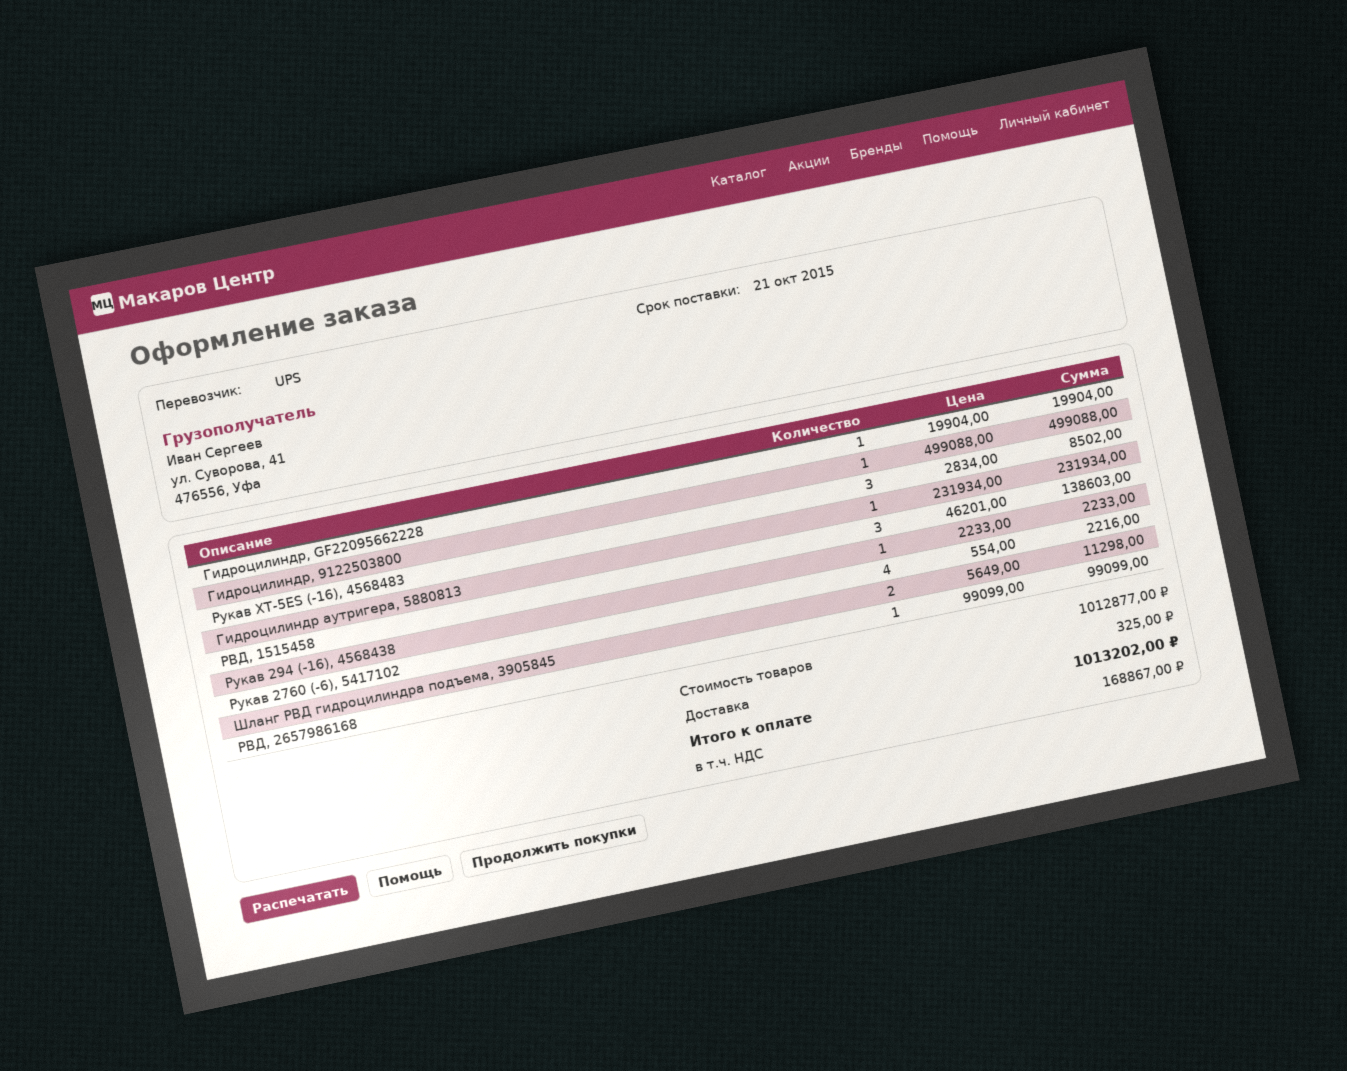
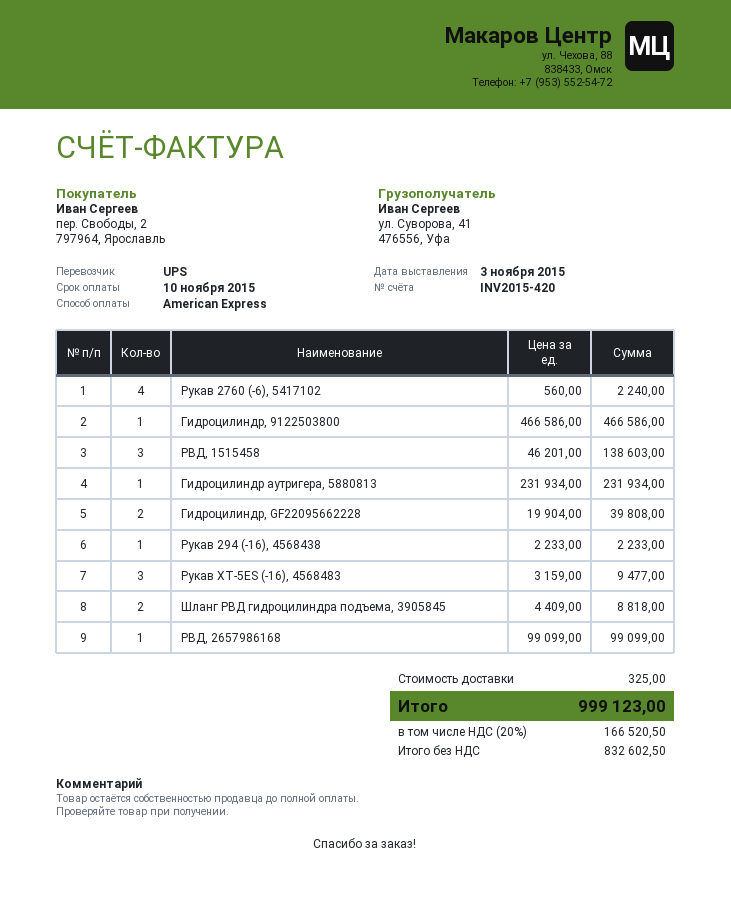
Гидроцилиндр, GF22095662228: 1 x 19904.00 = 19904.00 -> 2 x 19904.00 = 39808.00
Гидроцилиндр, 9122503800: 1 x 499088.00 = 499088.00 -> 1 x 466586.00 = 466586.00
Рукав XT-5ES (-16), 4568483: 3 x 2834.00 = 8502.00 -> 3 x 3159.00 = 9477.00
Рукав 2760 (-6), 5417102: 4 x 554.00 = 2216.00 -> 4 x 560.00 = 2240.00
Шланг РВД гидроцилиндра подъема, 3905845: 2 x 5649.00 = 11298.00 -> 2 x 4409.00 = 8818.00
tax: 168867.00 -> 166520.50
total: 1013202.00 -> 999123.00

